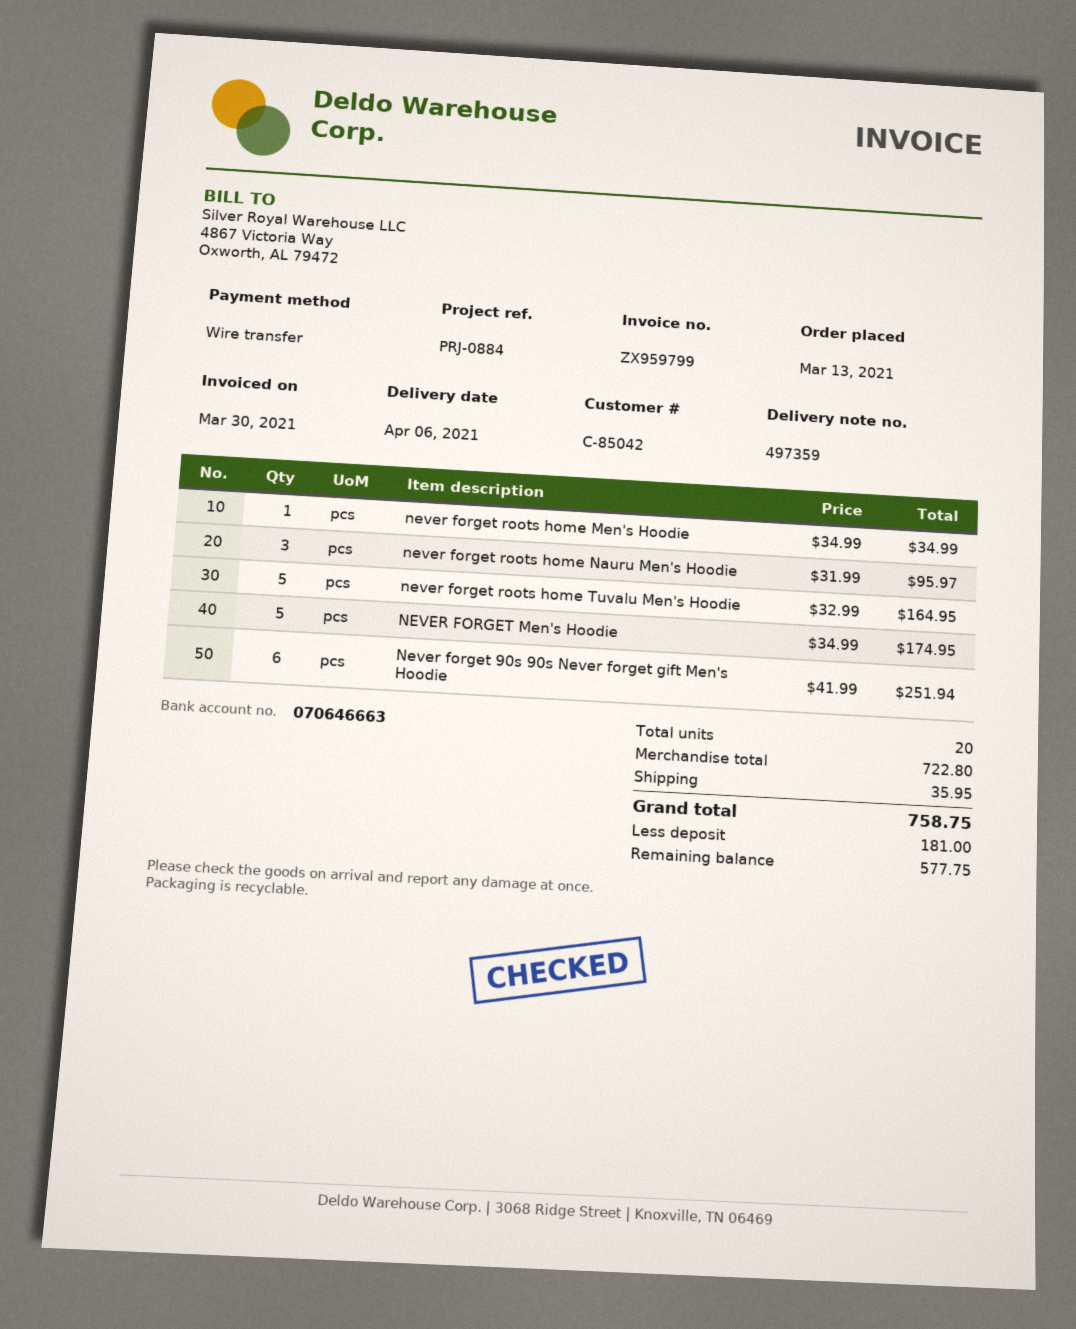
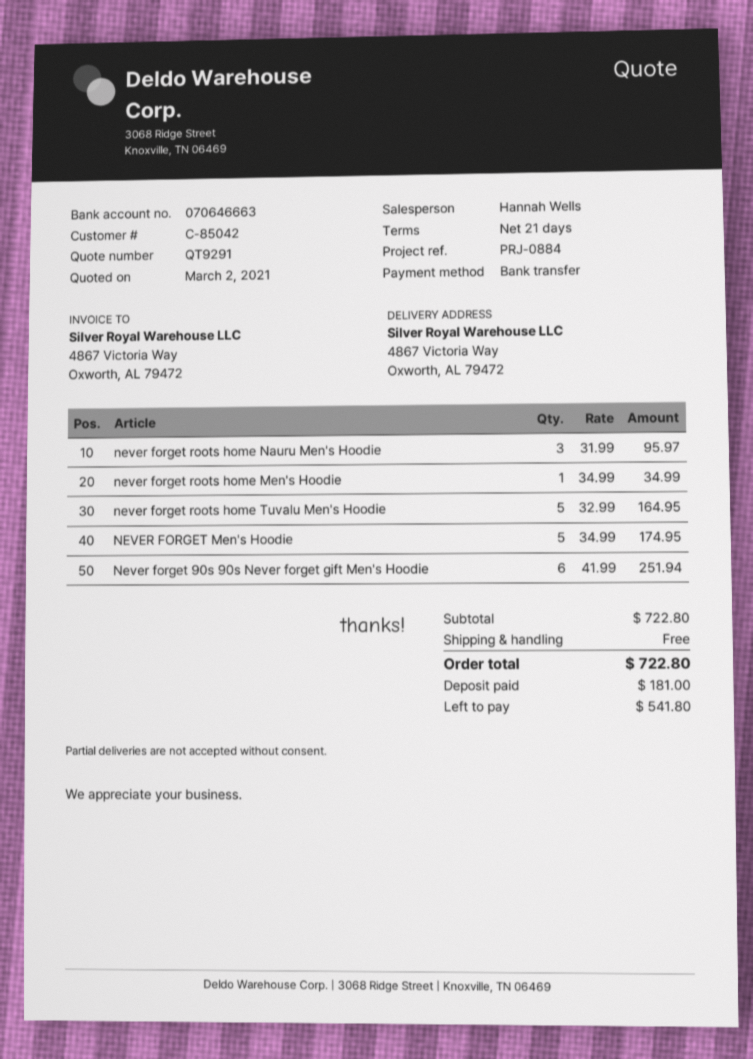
shipping: 35.95 -> 0.00
total: 758.75 -> 722.80
balance: 577.75 -> 541.80

